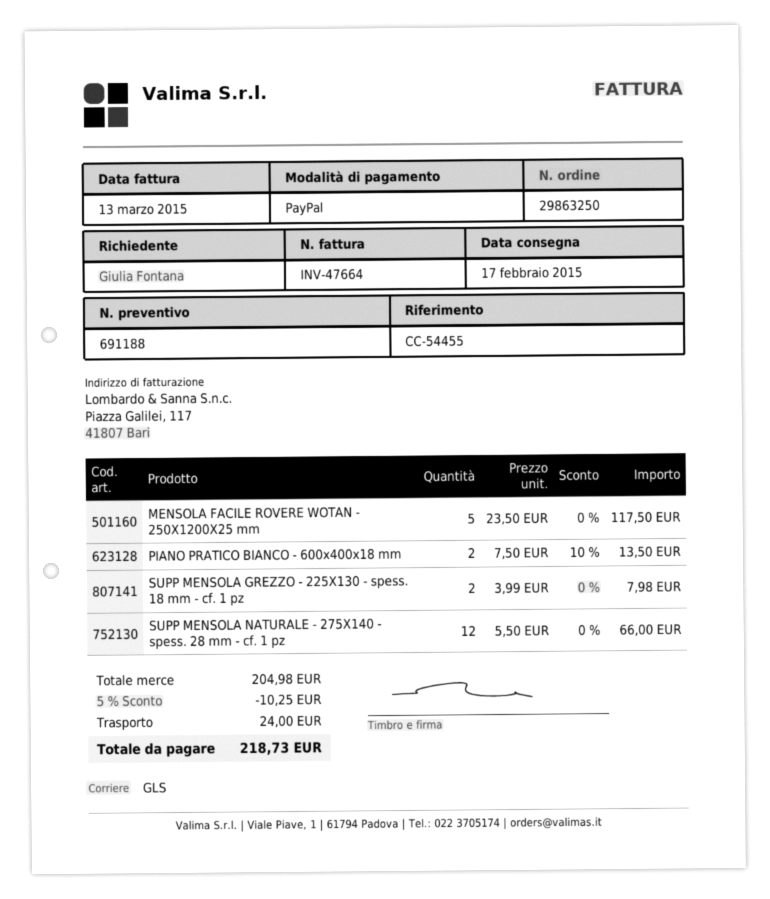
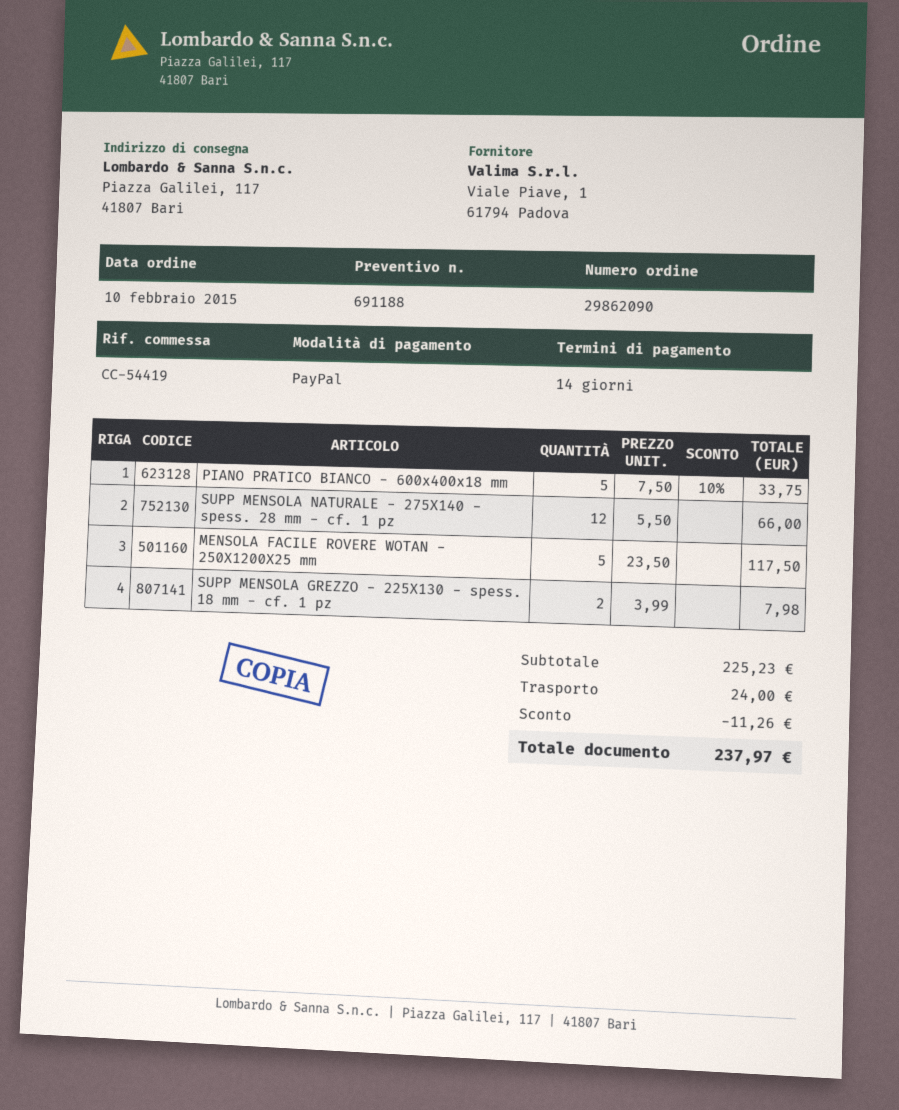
order number: 29863250 -> 29862090
reference: CC-54455 -> CC-54419
PIANO PRATICO BIANCO - 600x400x18 mm: 2 x 7.50 - 10% = 13.50 -> 5 x 7.50 - 10% = 33.75
subtotal: 204.98 -> 225.23
discount: 10.25 -> 11.26
total: 218.73 -> 237.97

